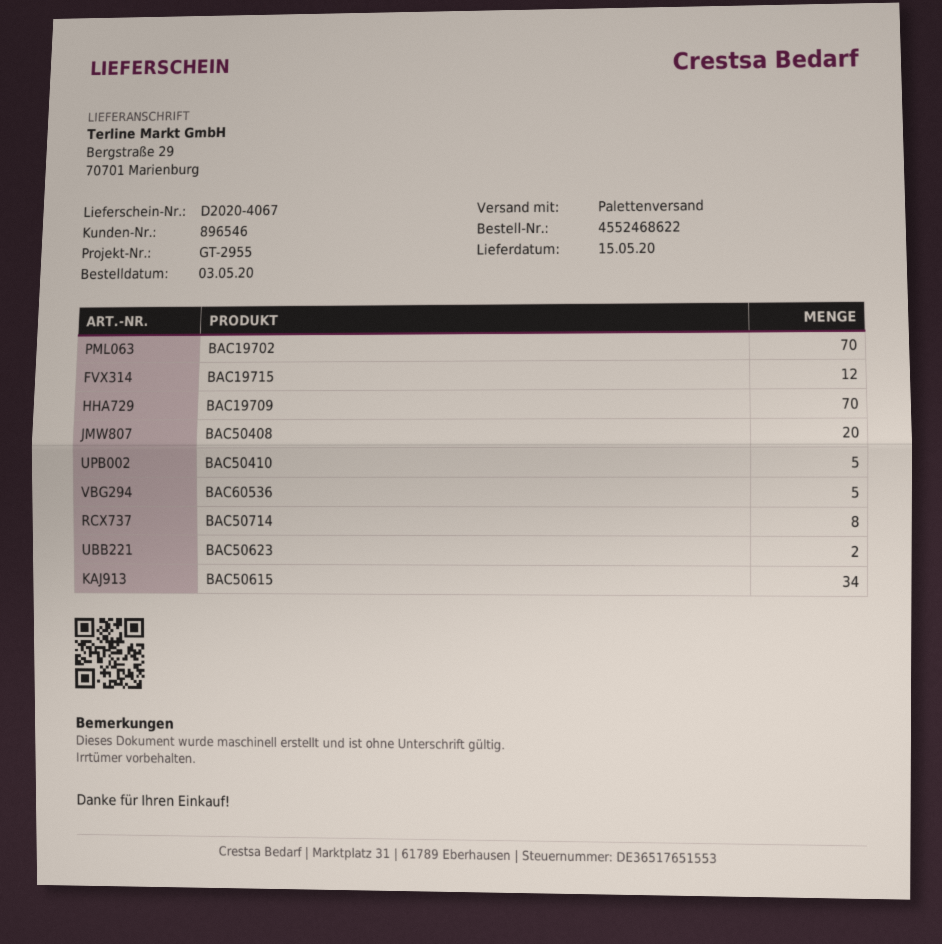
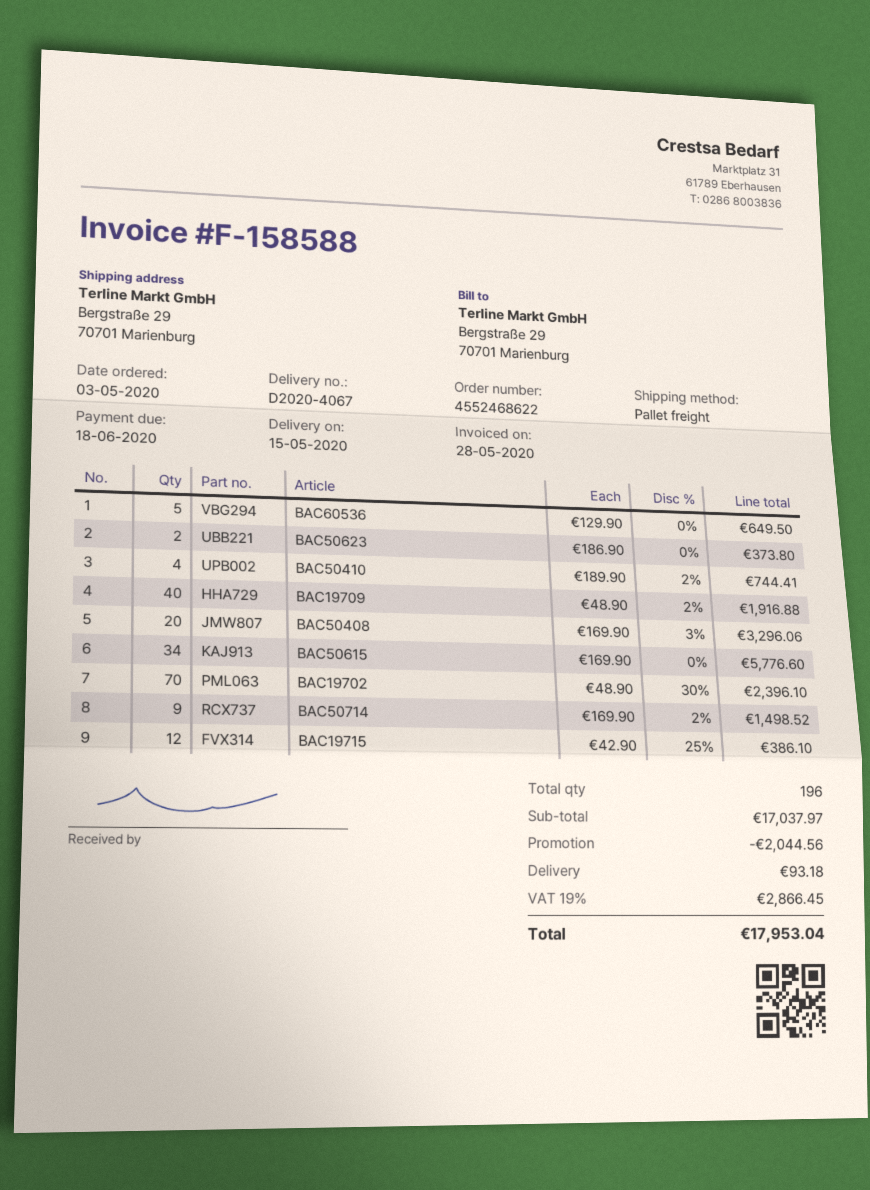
BAC19709: 70 -> 40
BAC50410: 5 -> 4
BAC50714: 8 -> 9

